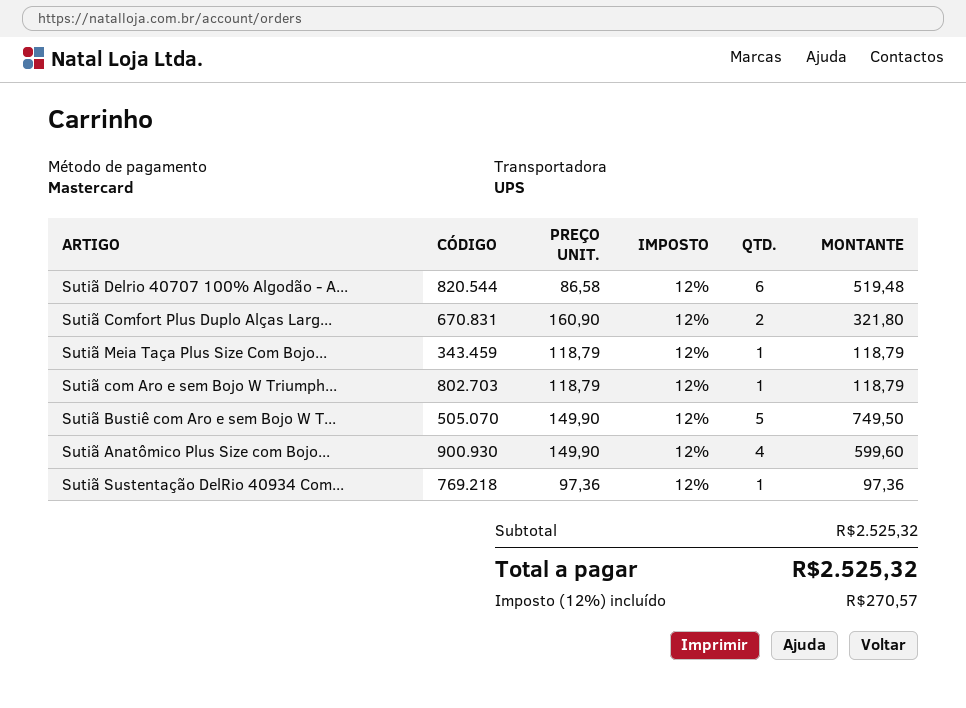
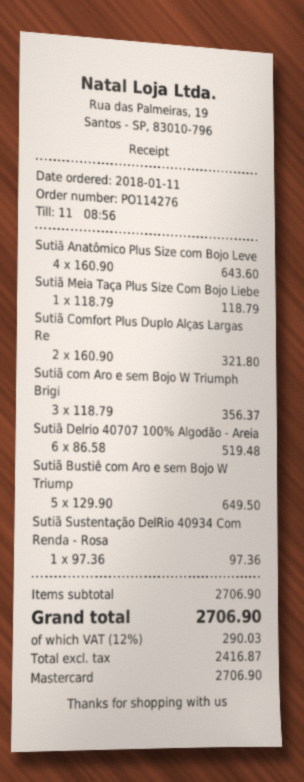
Sutiã com Aro e sem Bojo W Triumph...: 1 x 118.79 = 118.79 -> 3 x 118.79 = 356.37
Sutiã Bustiê com Aro e sem Bojo W T...: 5 x 149.90 = 749.50 -> 5 x 129.90 = 649.50
Sutiã Anatômico Plus Size com Bojo...: 4 x 149.90 = 599.60 -> 4 x 160.90 = 643.60
subtotal: 2525.32 -> 2706.90
tax: 12% = 270.57 -> 12% = 290.03
total: 2525.32 -> 2706.90

